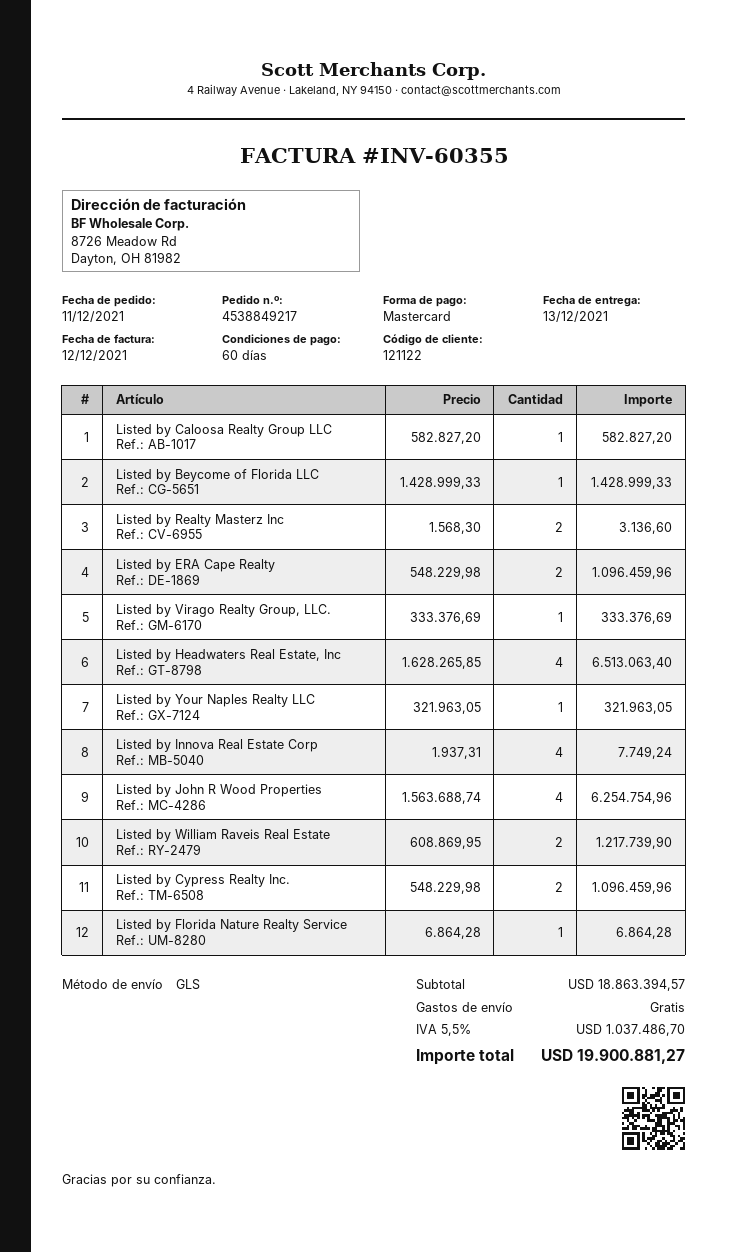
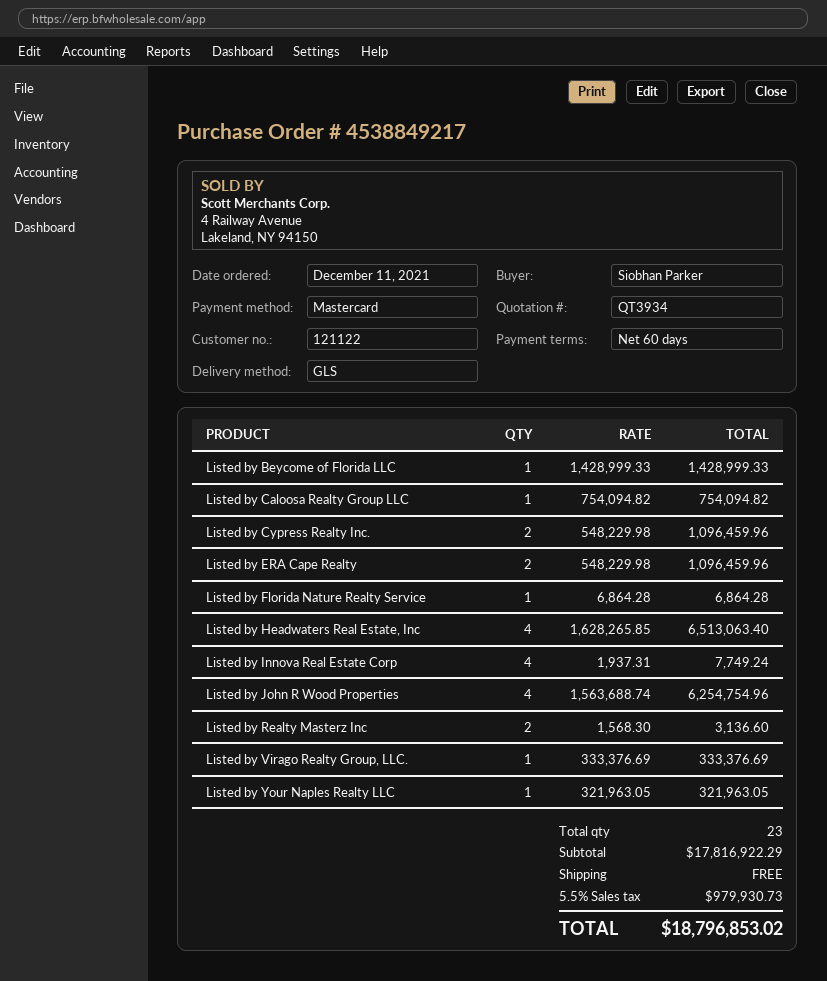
Listed by Caloosa Realty Group LLC: 1 x 582827.20 = 582827.20 -> 1 x 754094.82 = 754094.82
Listed by William Raveis Real Estate: 2 x 608869.95 = 1217739.90 -> none
subtotal: 18863394.57 -> 17816922.29
tax: 5.5% = 1037486.70 -> 5.5% = 979930.73
total: 19900881.27 -> 18796853.02

